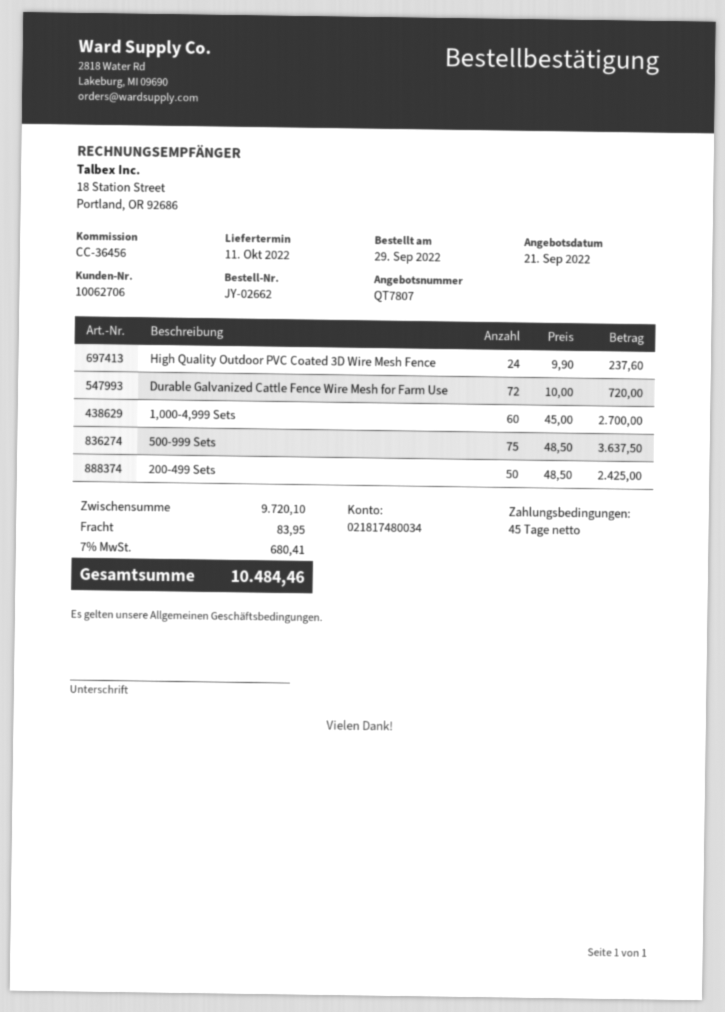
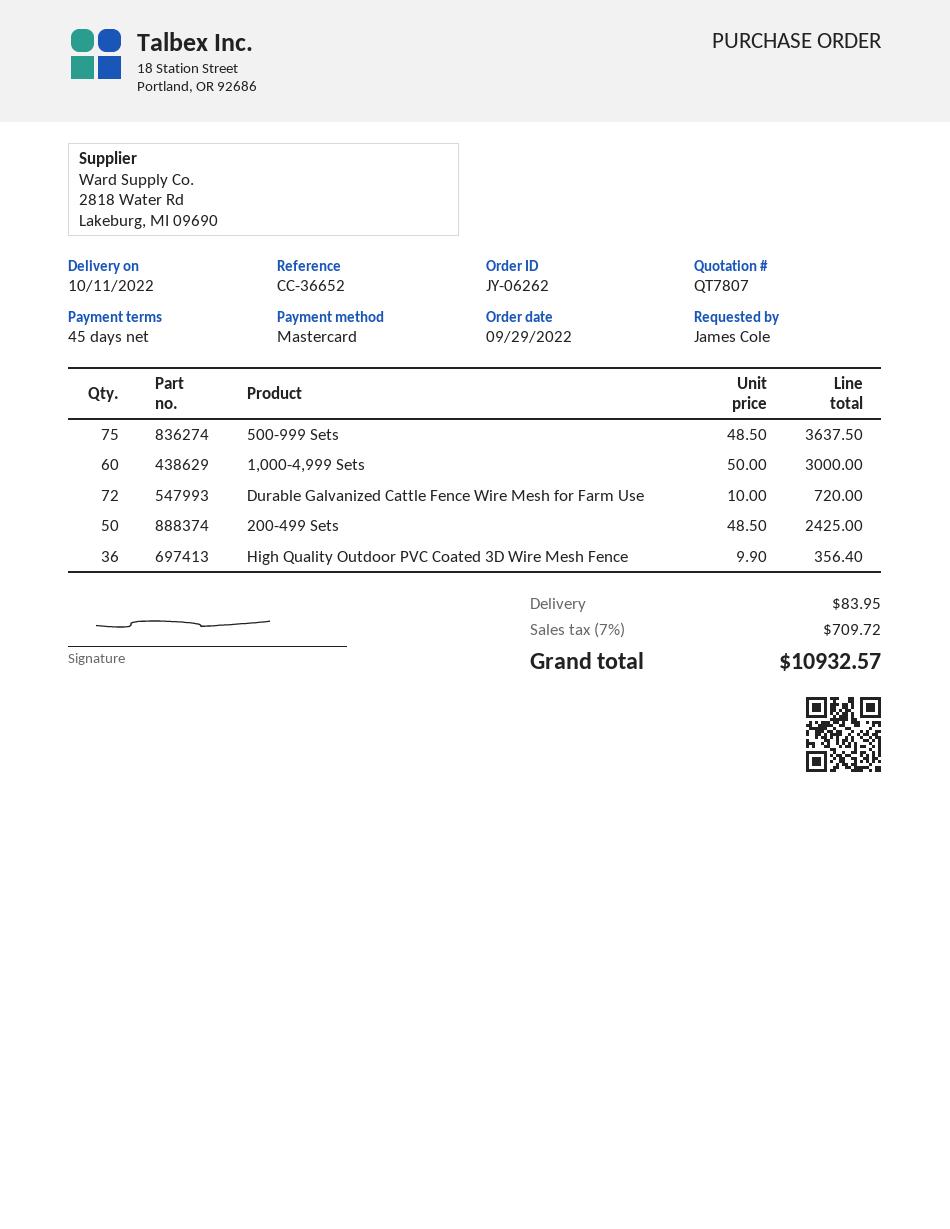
order number: JY-02662 -> JY-06262
reference: CC-36456 -> CC-36652
High Quality Outdoor PVC Coated 3D Wire Mesh Fence: 24 x 9.90 = 237.60 -> 36 x 9.90 = 356.40
1,000-4,999 Sets: 60 x 45.00 = 2700.00 -> 60 x 50.00 = 3000.00
tax: 7% = 680.41 -> 7% = 709.72
total: 10484.46 -> 10932.57

